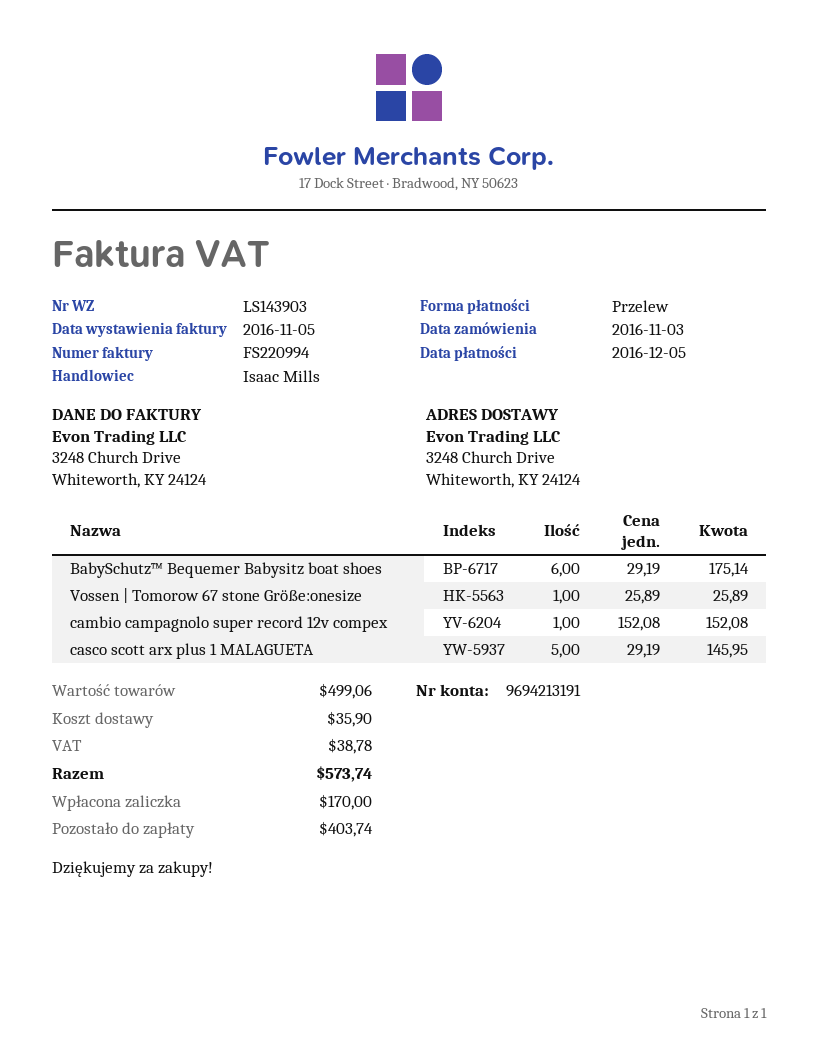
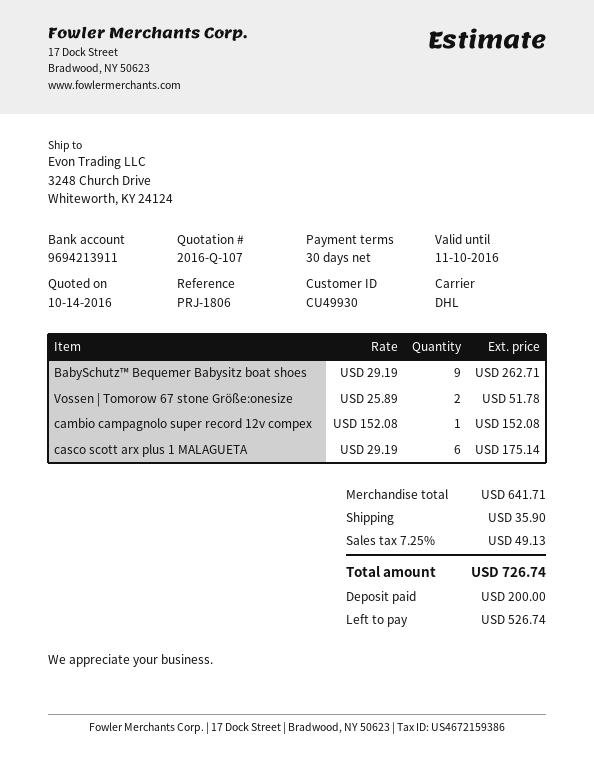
bank account: 9694213191 -> 9694213911
BabySchutz™ Bequemer Babysitz boat shoes: 6 x 29.19 = 175.14 -> 9 x 29.19 = 262.71
Vossen | Tomorow 67 stone Größe:onesize: 1 x 25.89 = 25.89 -> 2 x 25.89 = 51.78
casco scott arx plus 1 MALAGUETA: 5 x 29.19 = 145.95 -> 6 x 29.19 = 175.14
subtotal: 499.06 -> 641.71
tax: 38.78 -> 49.13
total: 573.74 -> 726.74
deposit: 170.00 -> 200.00
balance: 403.74 -> 526.74

